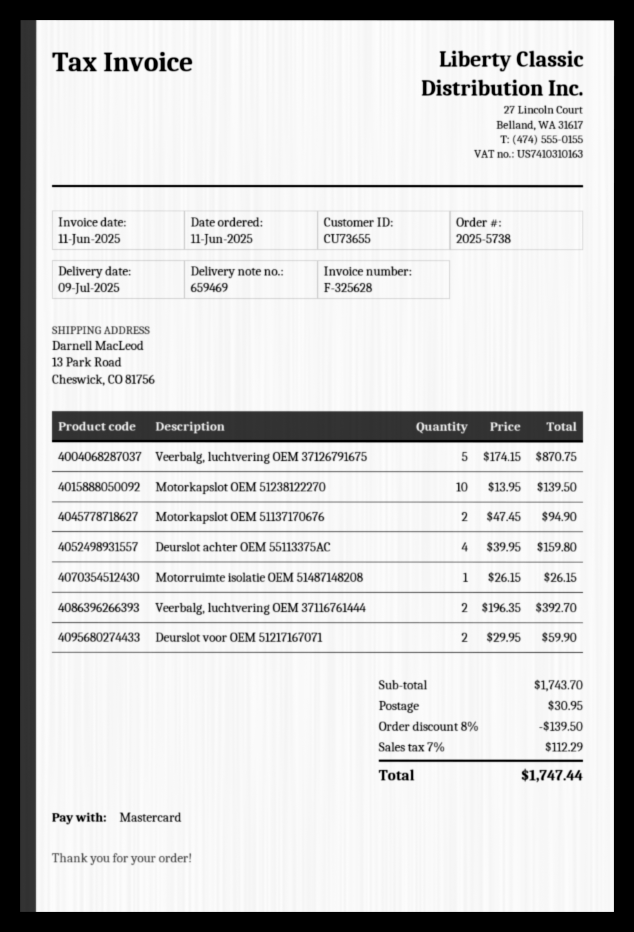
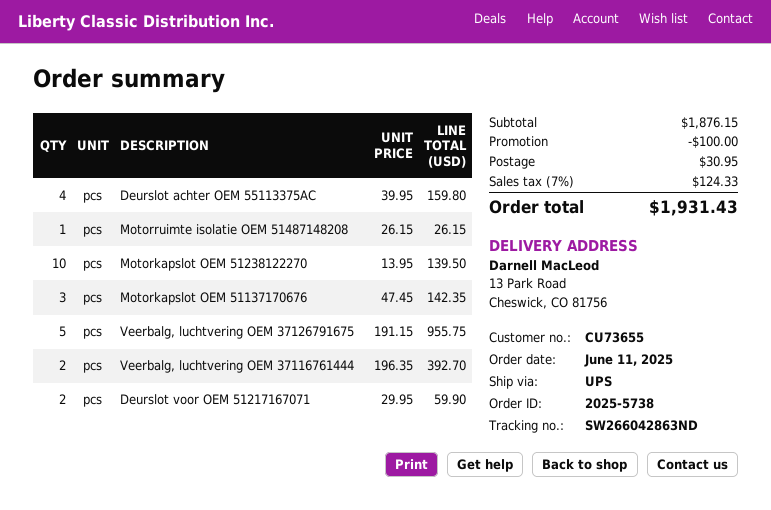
Veerbalg, luchtvering OEM 37126791675: 5 x 174.15 = 870.75 -> 5 x 191.15 = 955.75
Motorkapslot OEM 51137170676: 2 x 47.45 = 94.90 -> 3 x 47.45 = 142.35
subtotal: 1743.70 -> 1876.15
discount: 139.50 -> 100.00
tax: 7% = 112.29 -> 7% = 124.33
total: 1747.44 -> 1931.43

